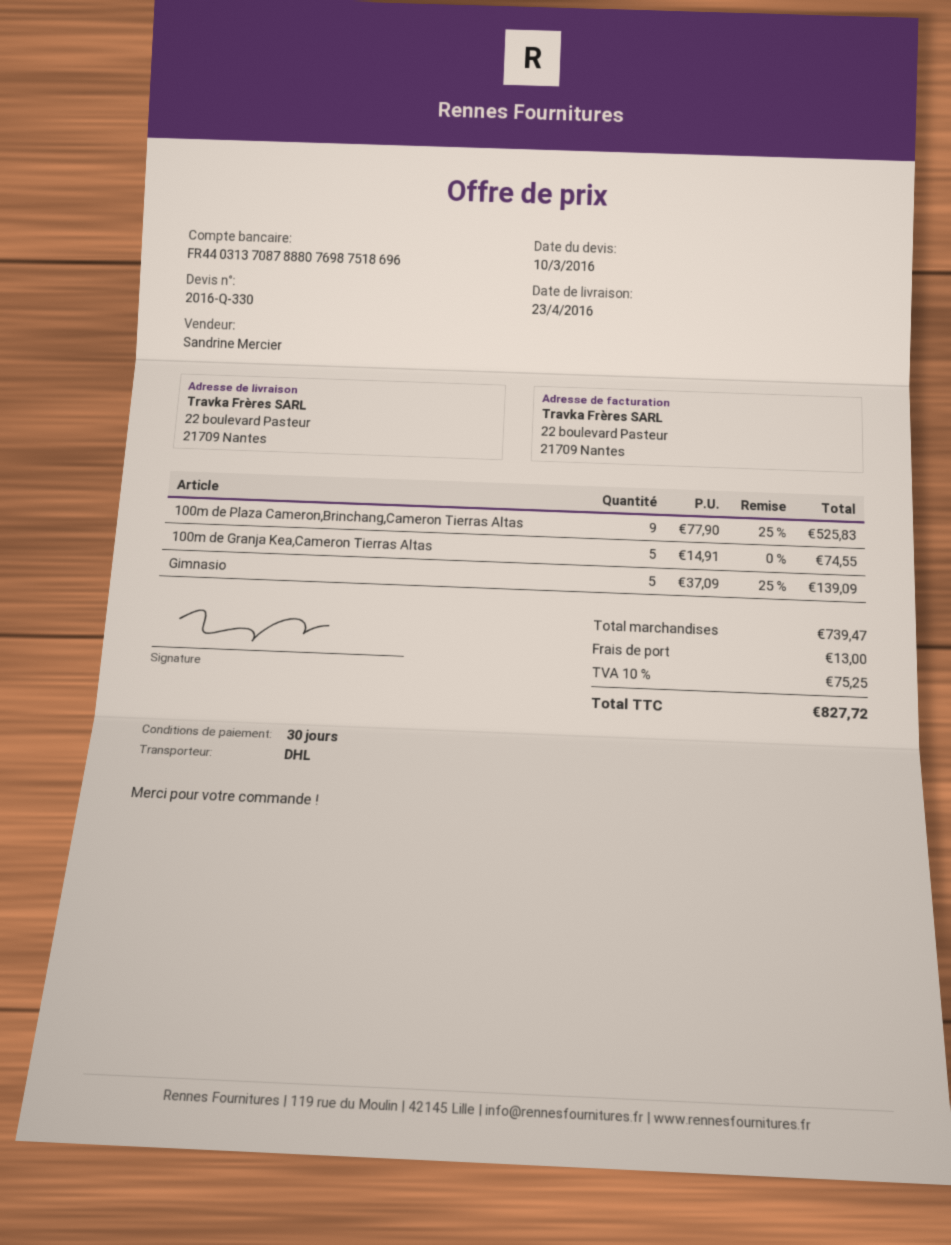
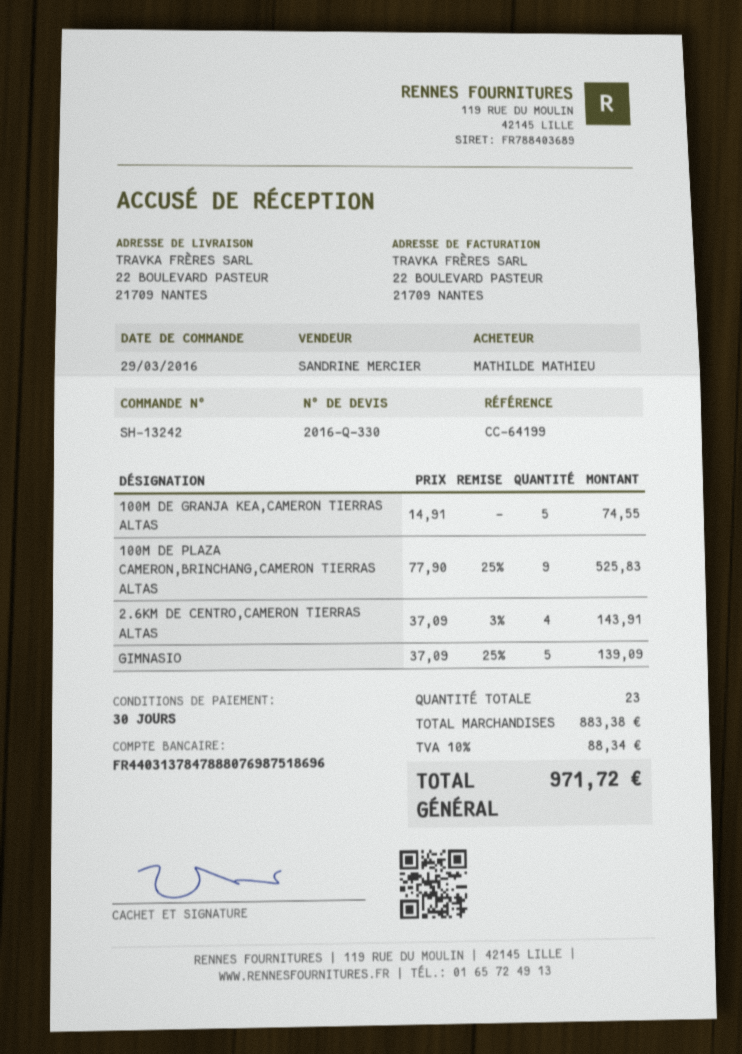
bank account: FR4403137087888076987518696 -> FR4403137847888076987518696
2.6KM DE CENTRO,CAMERON TIERRAS ALTAS: none -> 4 x 37.09 - 3% = 143.91
subtotal: 739.47 -> 883.38
shipping: 13.00 -> none
tax: 10% = 75.25 -> 10% = 88.34
total: 827.72 -> 971.72

